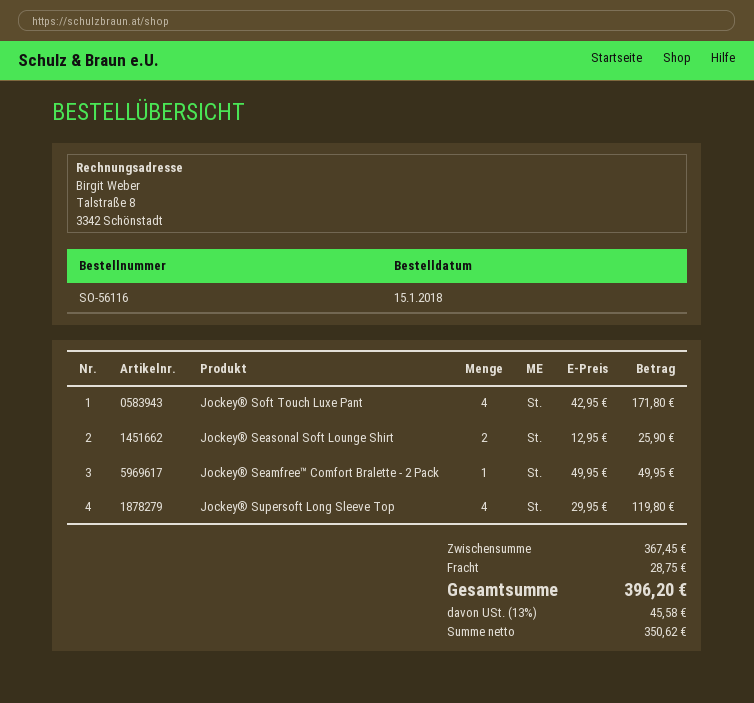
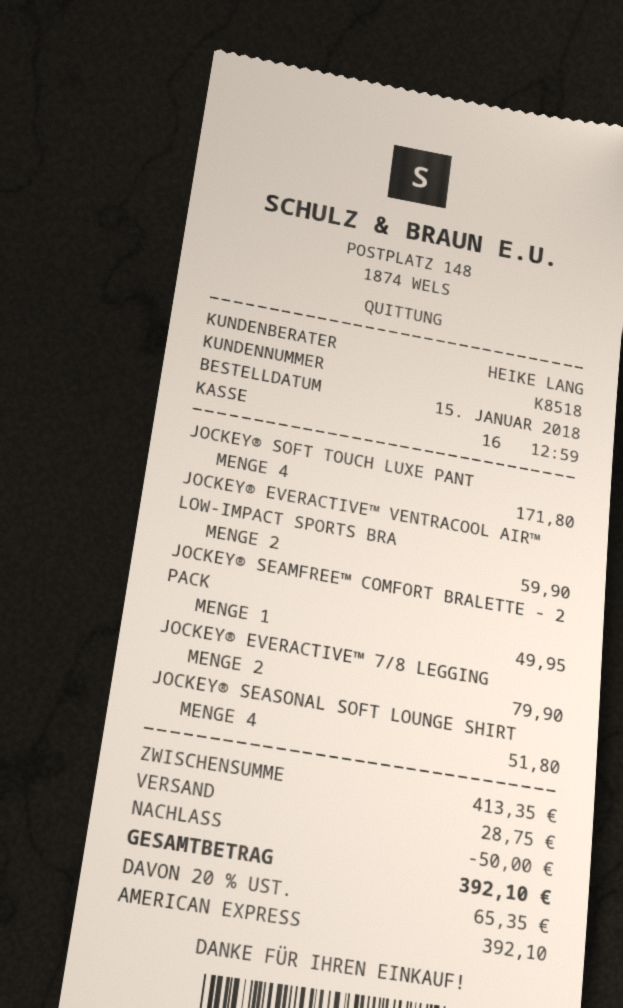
Jockey® Seasonal Soft Lounge Shirt: 2 for 25.90 -> 4 for 51.80
Jockey® Supersoft Long Sleeve Top: 4 for 119.80 -> none
JOCKEY® EVERACTIVE™ VENTRACOOL AIR™ LOW-IMPACT SPORTS BRA: none -> 2 for 59.90
JOCKEY® EVERACTIVE™ 7/8 LEGGING: none -> 2 for 79.90
subtotal: 367.45 -> 413.35
discount: none -> 50.00
tax: 13% = 45.58 -> 20% = 65.35
total: 396.20 -> 392.10

